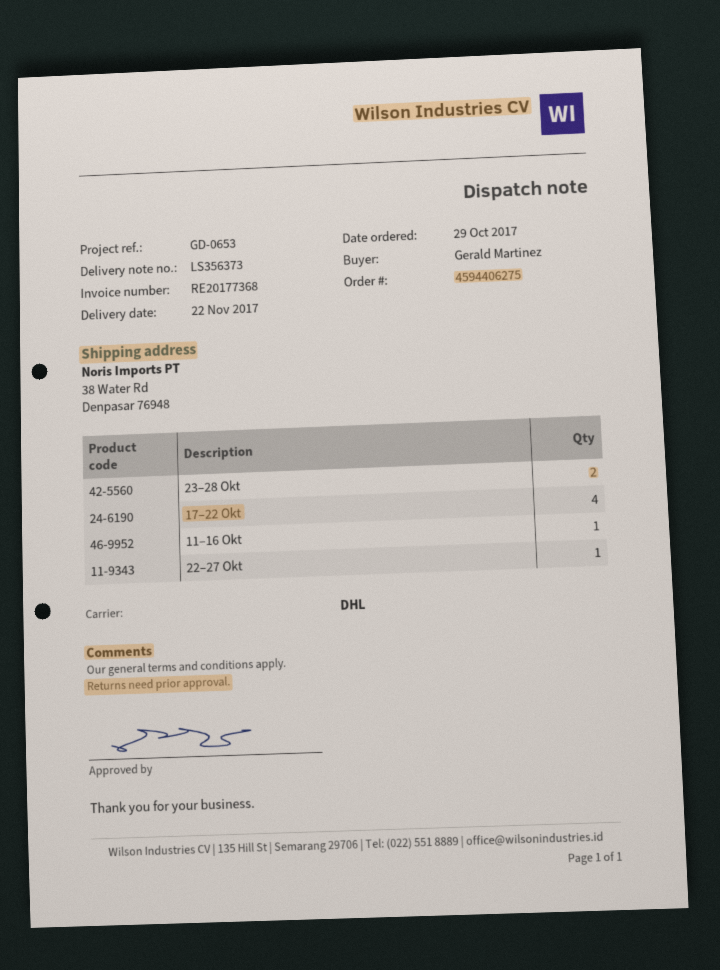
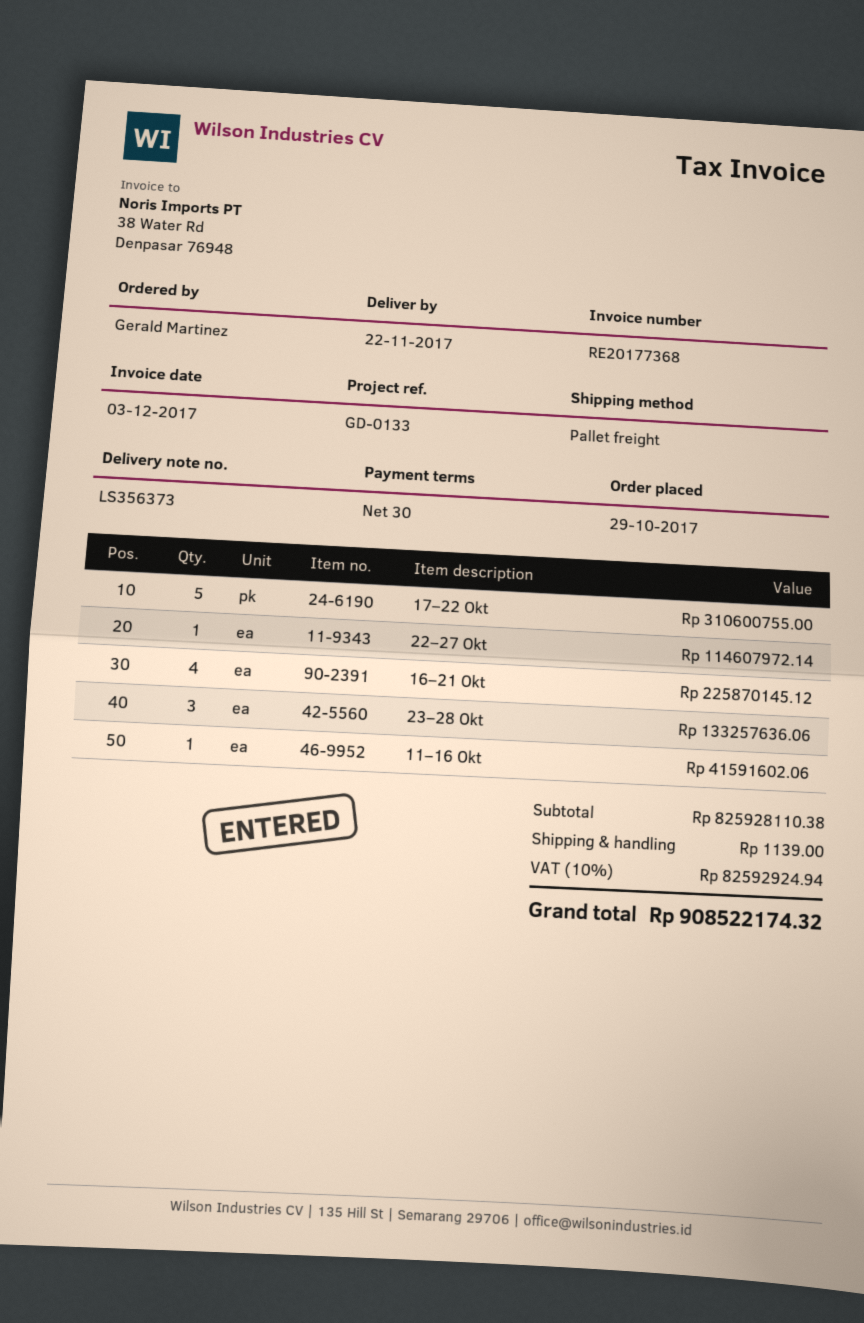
reference: GD-0653 -> GD-0133
shipping method: DHL -> pallet freight
23–28 Okt: 2 -> 3
17–22 Okt: 4 -> 5
16–21 Okt: none -> 4

